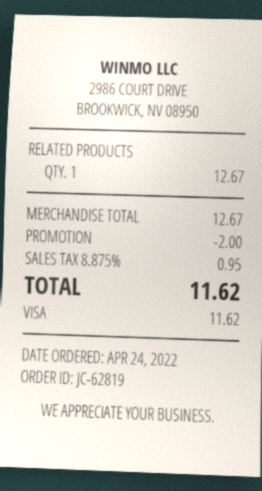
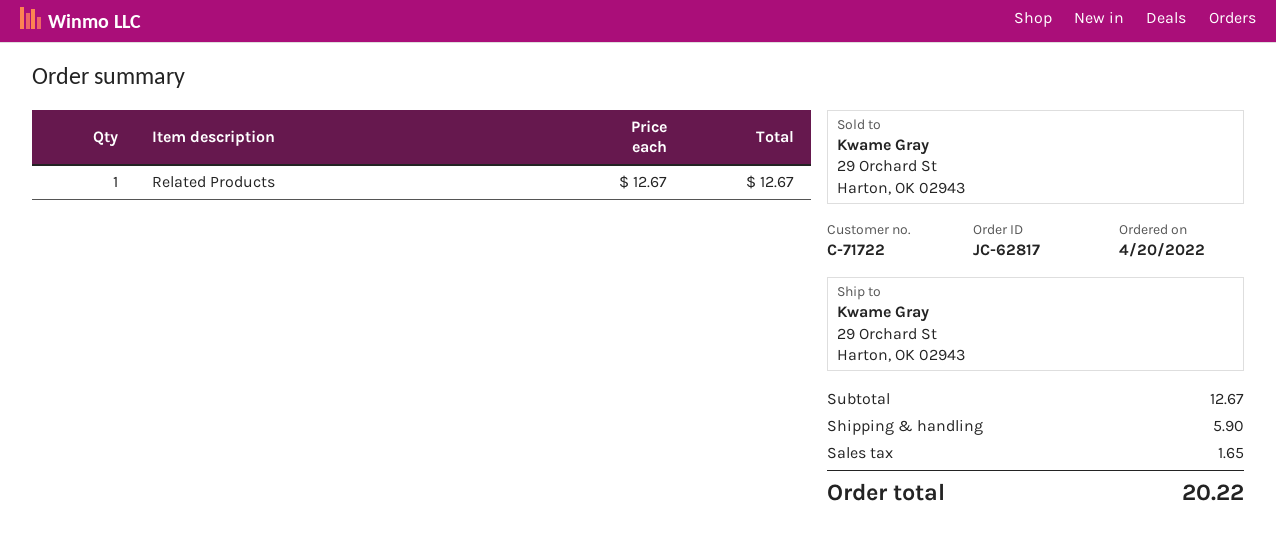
order number: JC-62819 -> JC-62817
order date: 2022-04-24 -> 2022-04-20
discount: 2.00 -> none
shipping: none -> 5.90
tax: 0.95 -> 1.65
total: 11.62 -> 20.22

